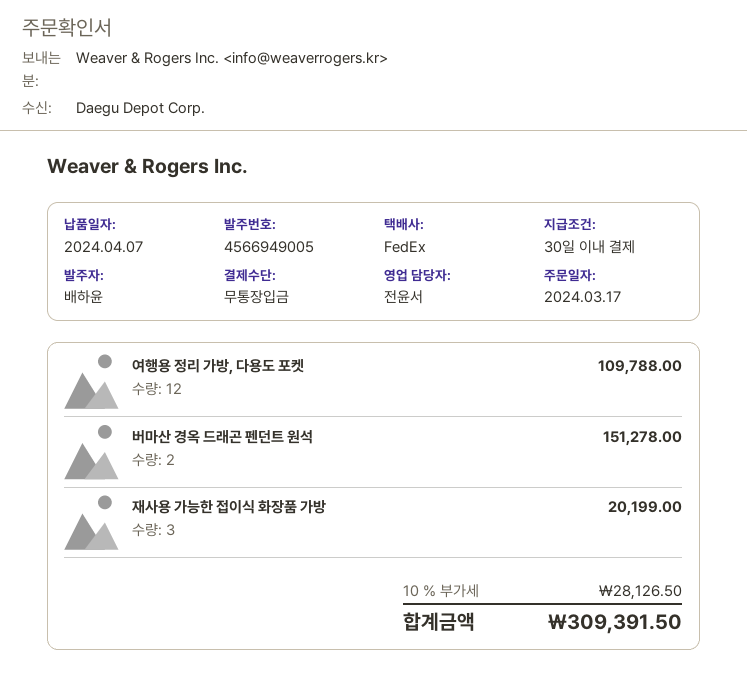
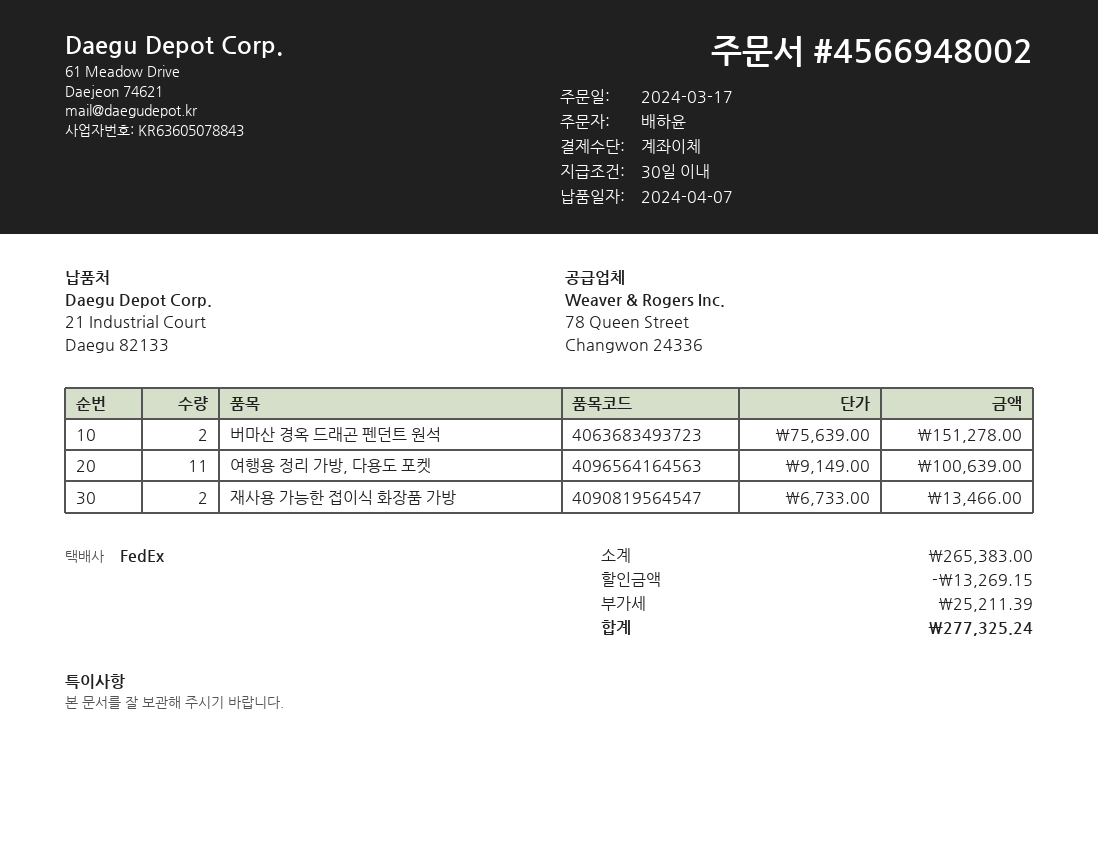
order number: 4566949005 -> 4566948002
여행용 정리 가방, 다용도 포켓: 12 for 109788.00 -> 11 for 100639.00
재사용 가능한 접이식 화장품 가방: 3 for 20199.00 -> 2 for 13466.00
discount: none -> 13269.15
tax: 28126.50 -> 25211.39
total: 309391.50 -> 277325.24

